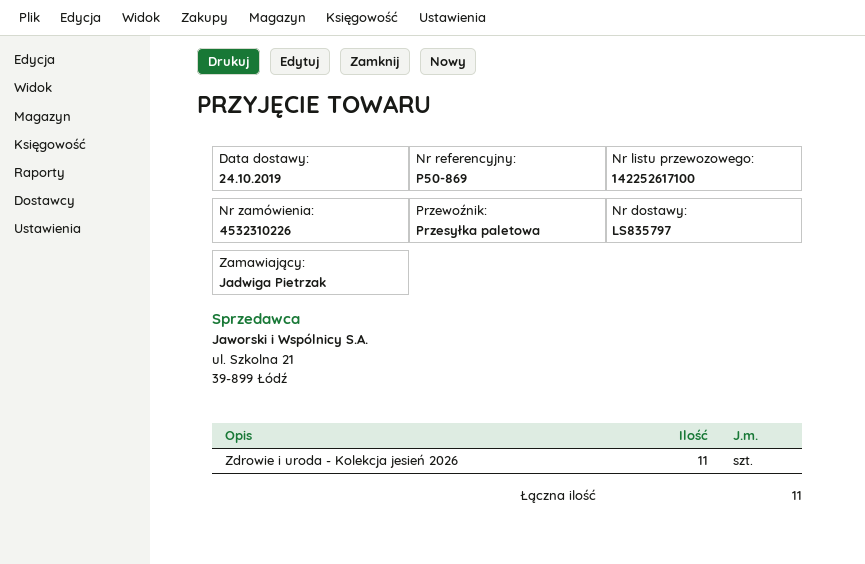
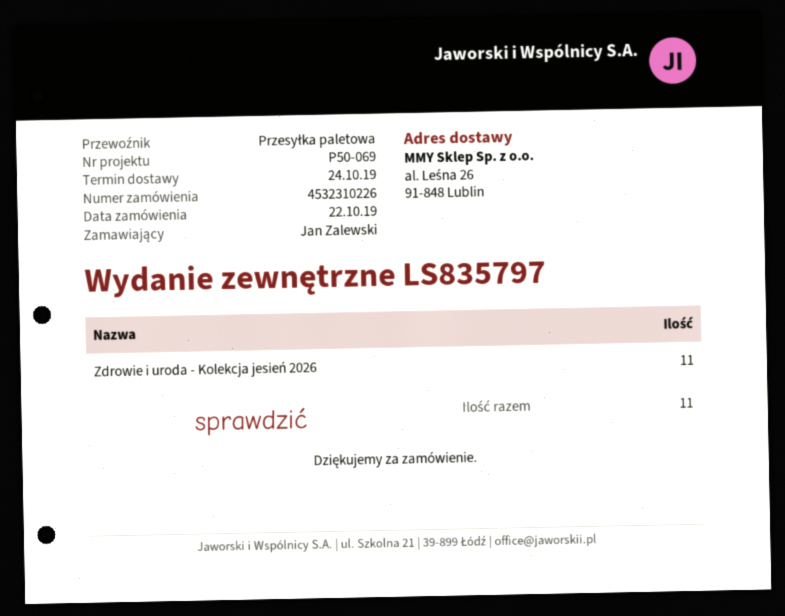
reference: P50-869 -> P50-069
ordered by: Jadwiga Pietrzak -> Jan Zalewski

